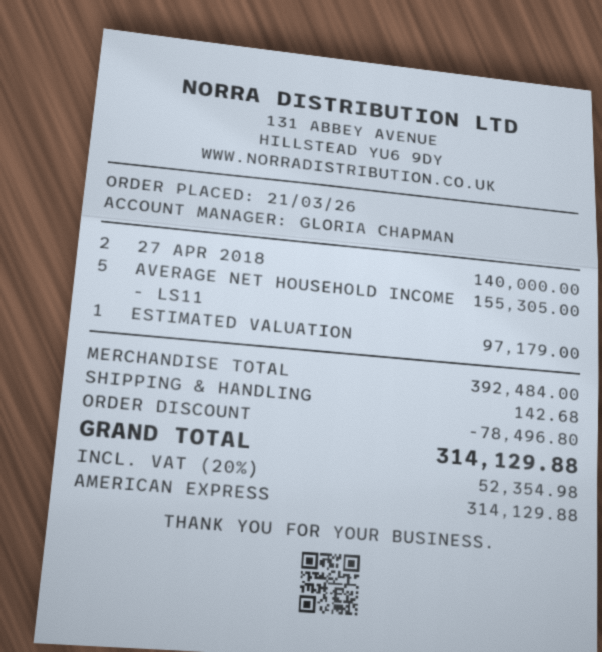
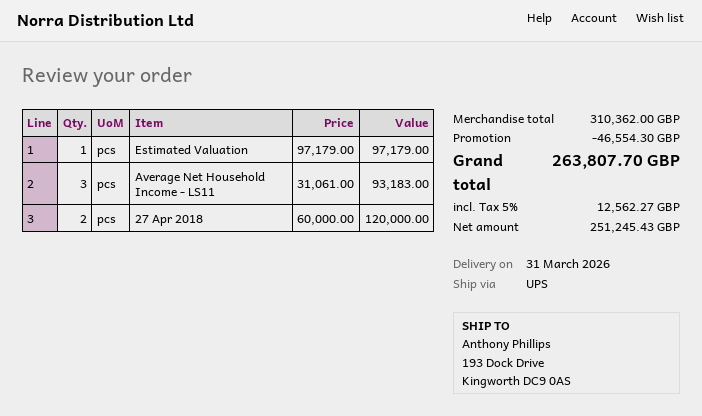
27 APR 2018: 2 for 140000.00 -> 2 for 120000.00
AVERAGE NET HOUSEHOLD INCOME - LS11: 5 for 155305.00 -> 3 for 93183.00
subtotal: 392484.00 -> 310362.00
discount: 78496.80 -> 46554.30
shipping: 142.68 -> none
tax: 20% = 52354.98 -> 5% = 12562.27
total: 314129.88 -> 263807.70

